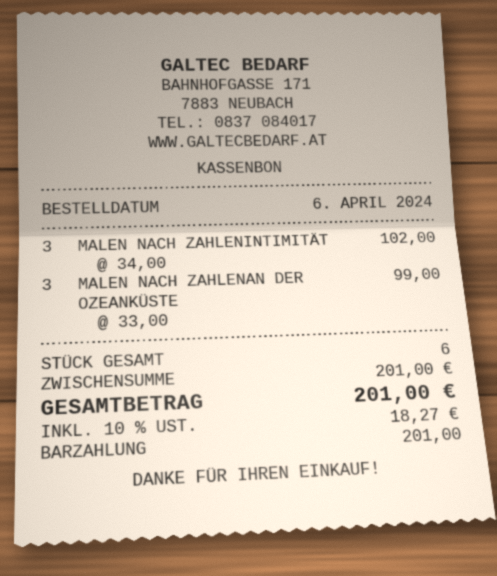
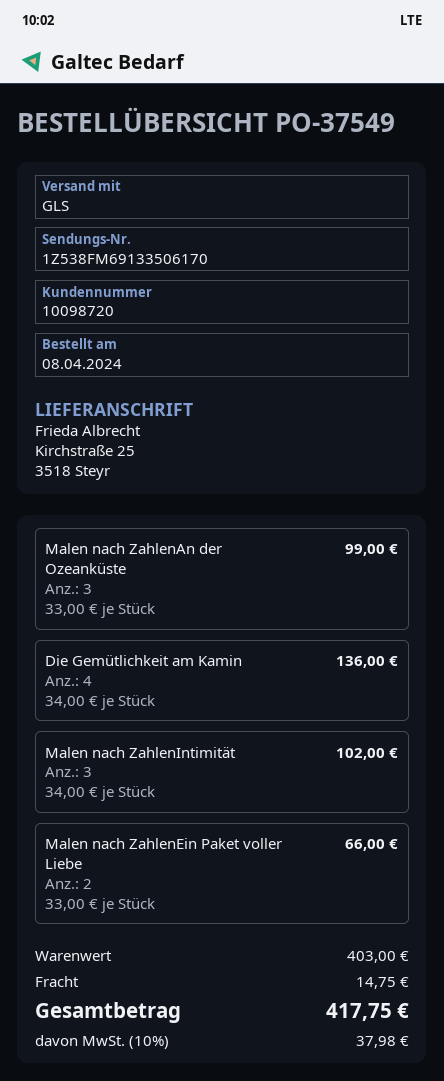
order date: 2024-04-06 -> 2024-04-08
Die Gemütlichkeit am Kamin: none -> 4 x 34.00 = 136.00
Malen nach ZahlenEin Paket voller Liebe: none -> 2 x 33.00 = 66.00
subtotal: 201.00 -> 403.00
shipping: none -> 14.75
tax: 10% = 18.27 -> 10% = 37.98
total: 201.00 -> 417.75

